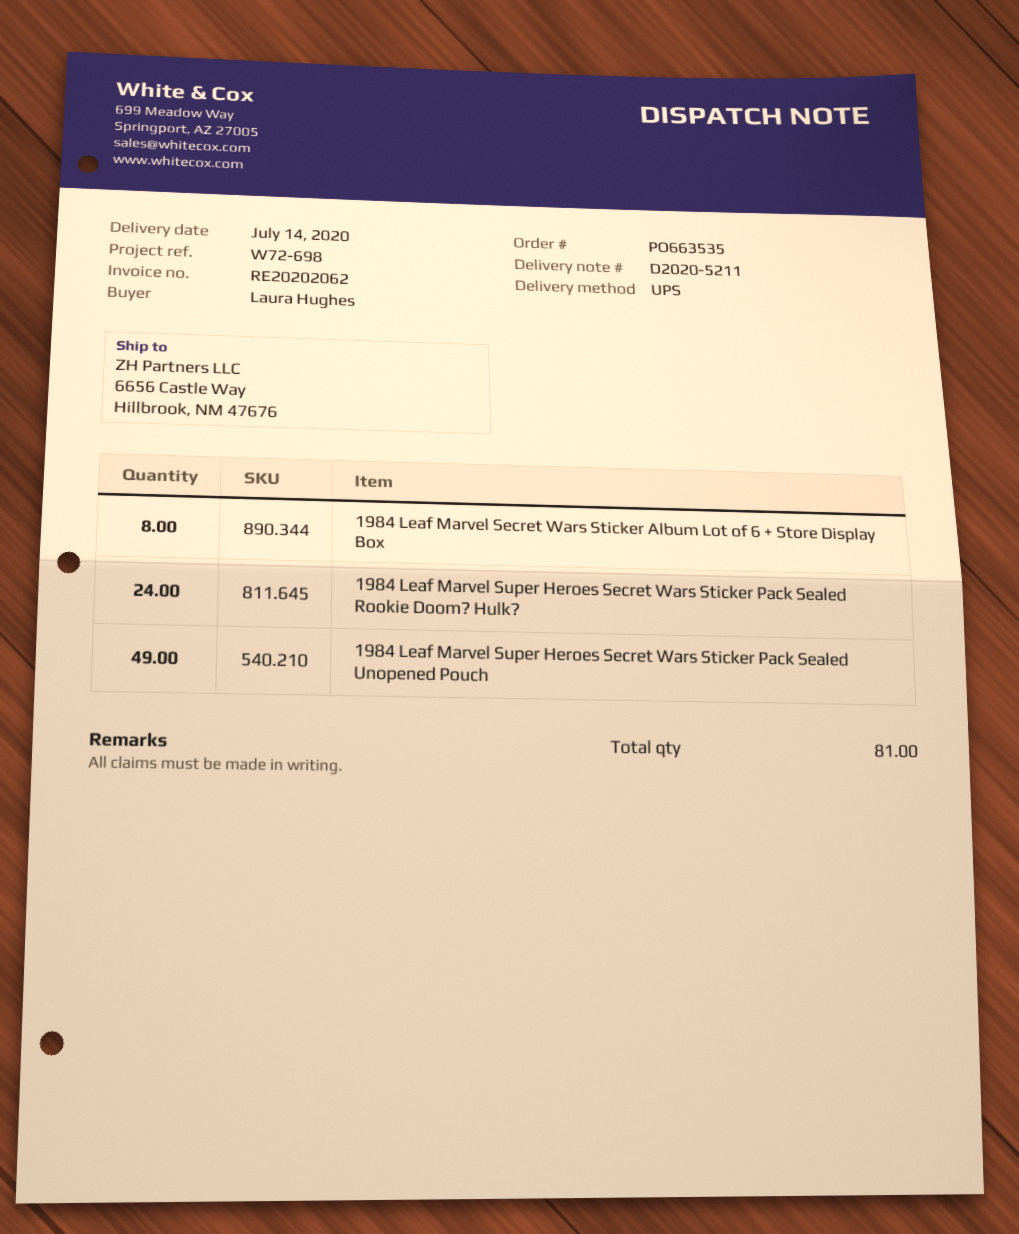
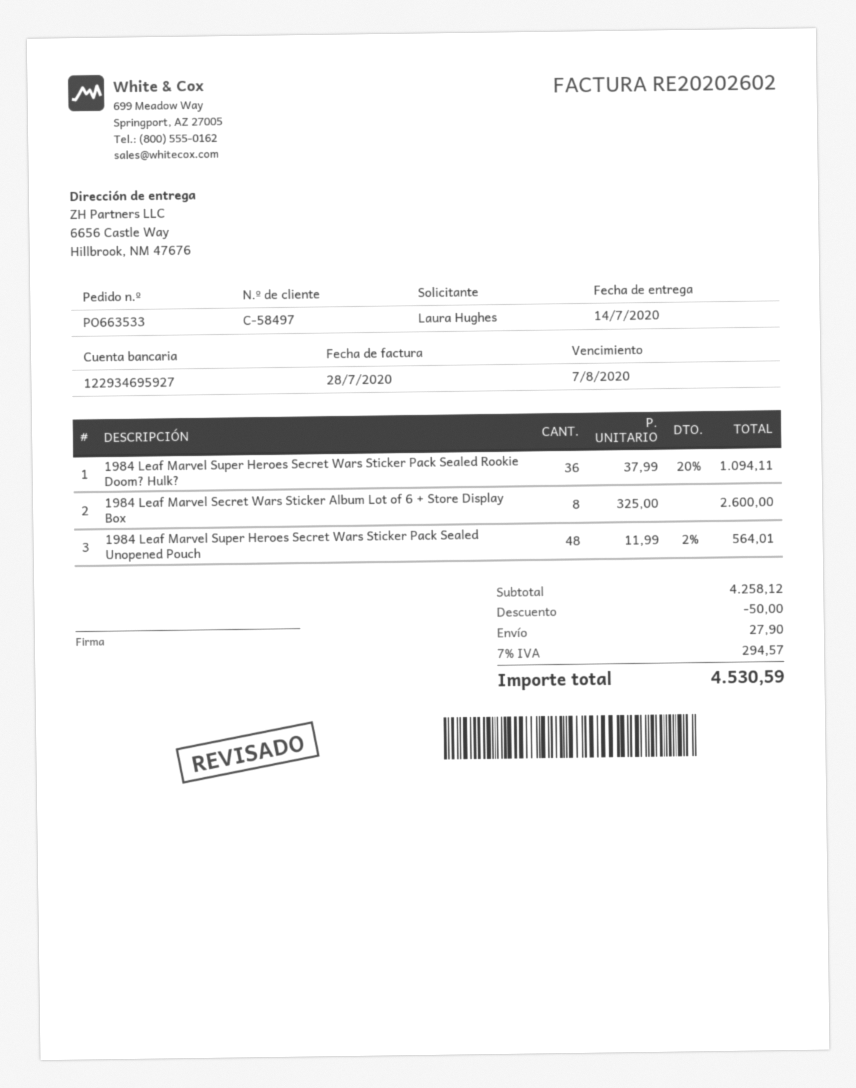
order number: PO663535 -> PO663533
invoice number: RE20202062 -> RE20202602
1984 Leaf Marvel Super Heroes Secret Wars Sticker Pack Sealed Rookie Doom? Hulk?: 24 -> 36
1984 Leaf Marvel Super Heroes Secret Wars Sticker Pack Sealed Unopened Pouch: 49 -> 48

